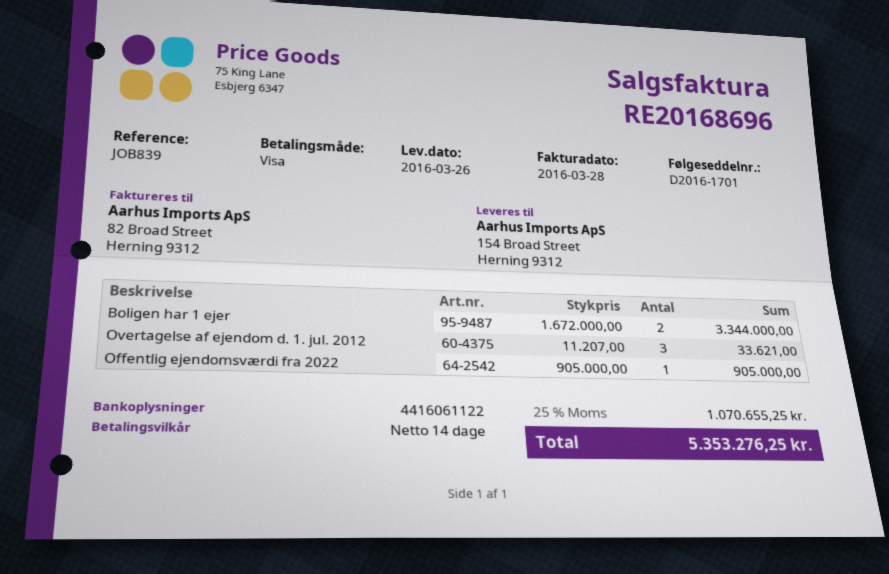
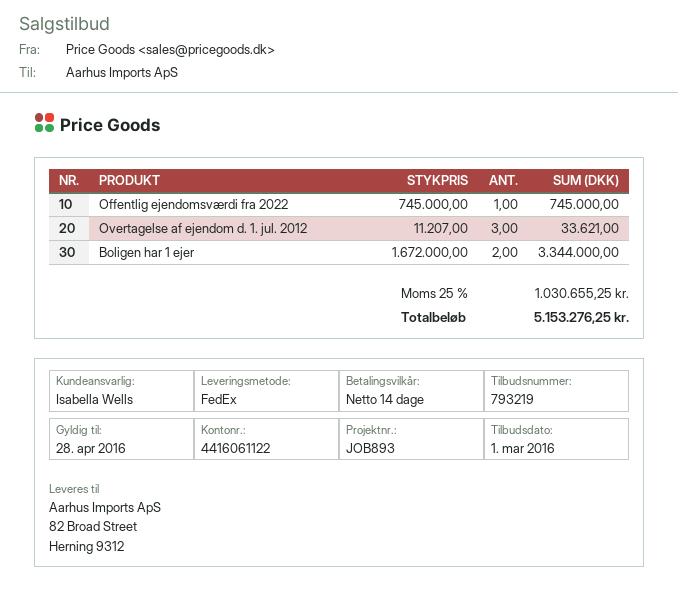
reference: JOB839 -> JOB893
ship to: 154 Broad Street, Herning 9312 -> 82 Broad Street, Herning 9312
Offentlig ejendomsværdi fra 2022: 1 x 905000.00 = 905000.00 -> 1 x 745000.00 = 745000.00
tax: 25% = 1070655.25 -> 25% = 1030655.25
total: 5353276.25 -> 5153276.25

